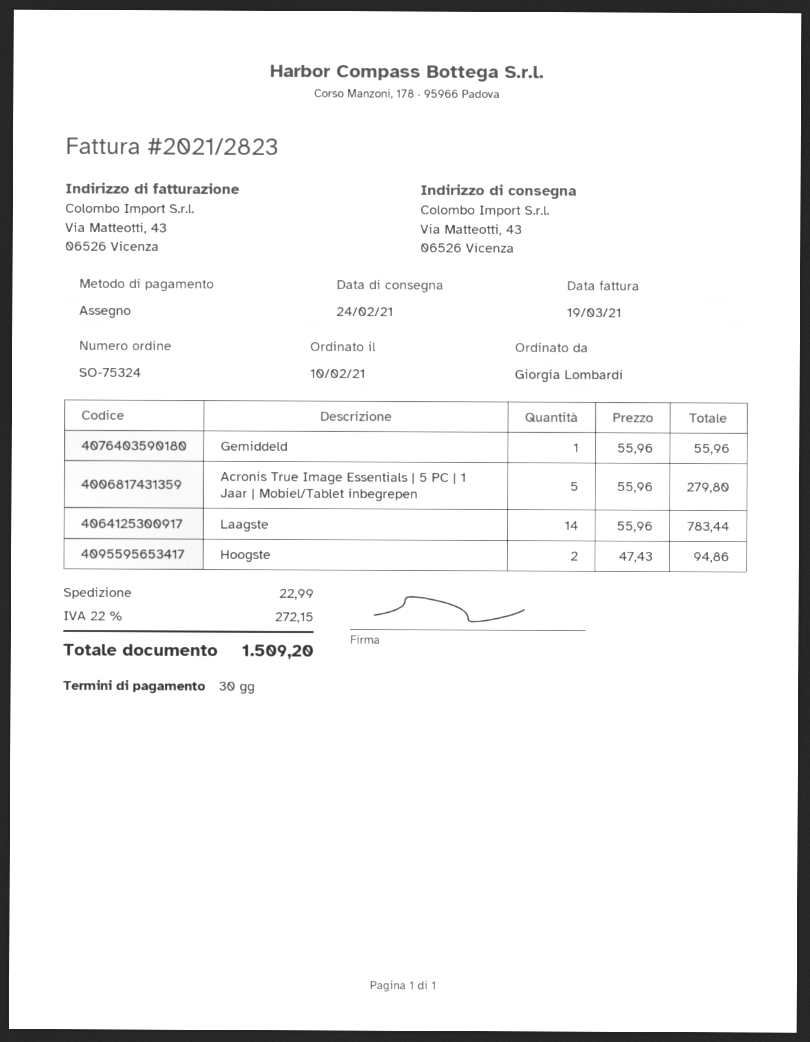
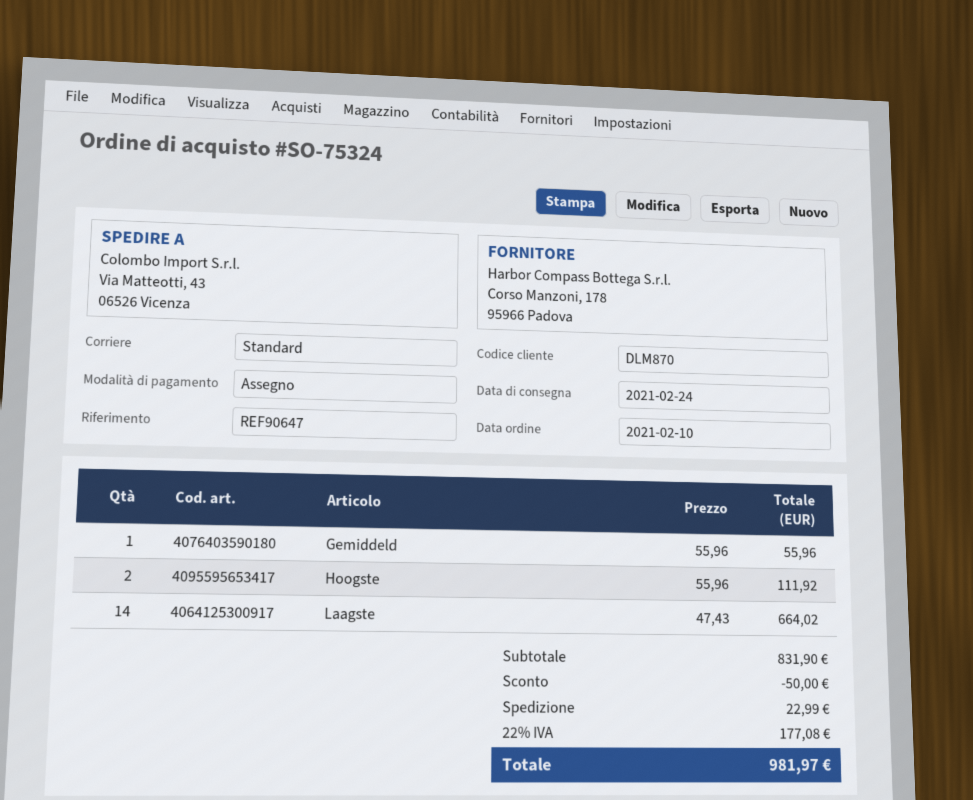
Acronis True Image Essentials | 5 PC | 1 Jaar | Mobiel/Tablet inbegrepen: 5 x 55.96 = 279.80 -> none
Laagste: 14 x 55.96 = 783.44 -> 14 x 47.43 = 664.02
Hoogste: 2 x 47.43 = 94.86 -> 2 x 55.96 = 111.92
discount: none -> 50.00
tax: 22% = 272.15 -> 22% = 177.08
total: 1509.20 -> 981.97

